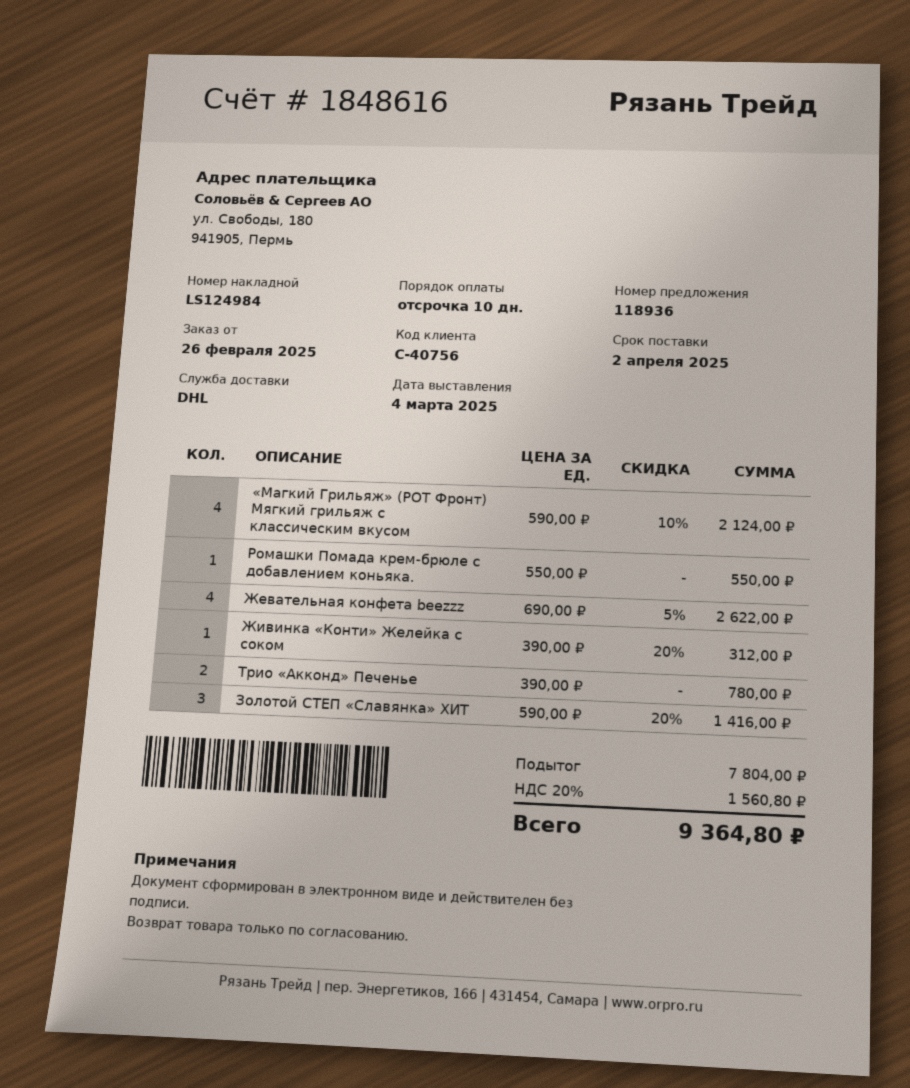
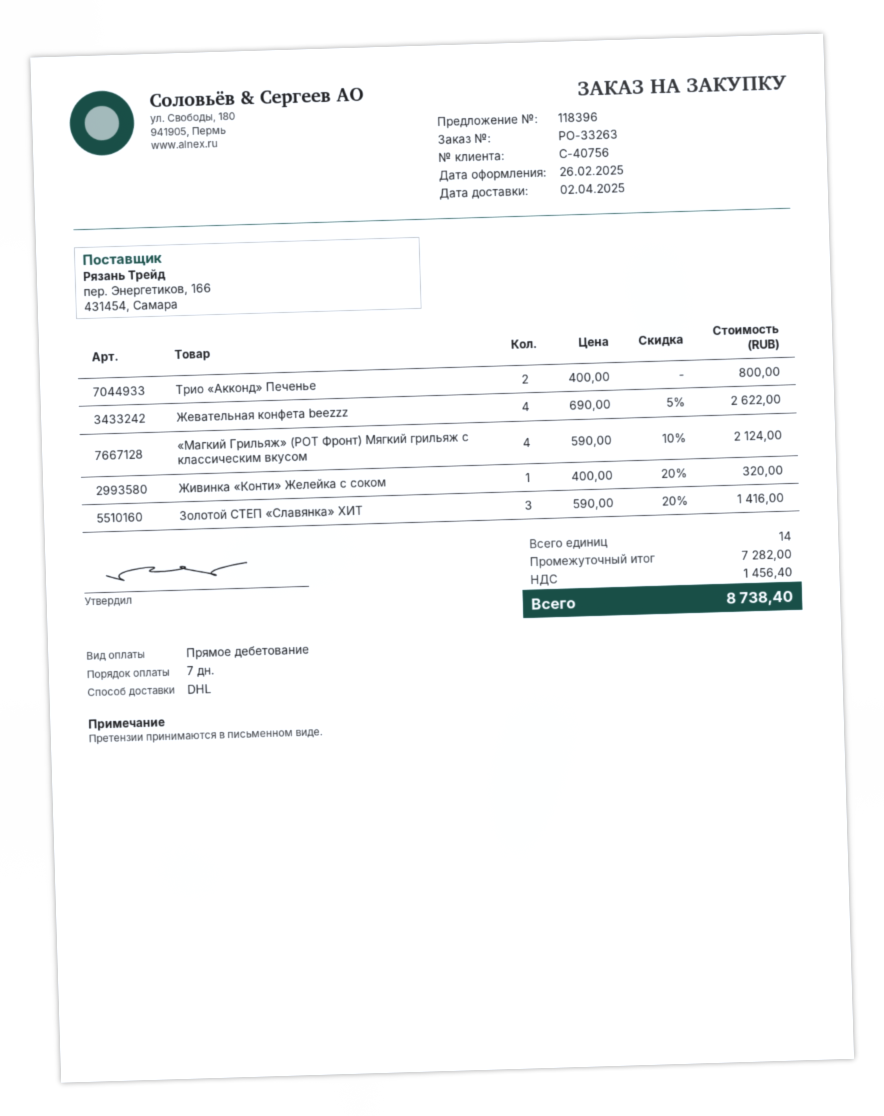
quote number: 118936 -> 118396
payment terms: 10 days -> 7 days
Ромашки Помада крем-брюле с добавлением коньяка.: 1 x 550.00 = 550.00 -> none
Живинка «Конти» Желейка с соком: 1 x 390.00 - 20% = 312.00 -> 1 x 400.00 - 20% = 320.00
Трио «Акконд» Печенье: 2 x 390.00 = 780.00 -> 2 x 400.00 = 800.00
subtotal: 7804.00 -> 7282.00
tax: 1560.80 -> 1456.40
total: 9364.80 -> 8738.40

